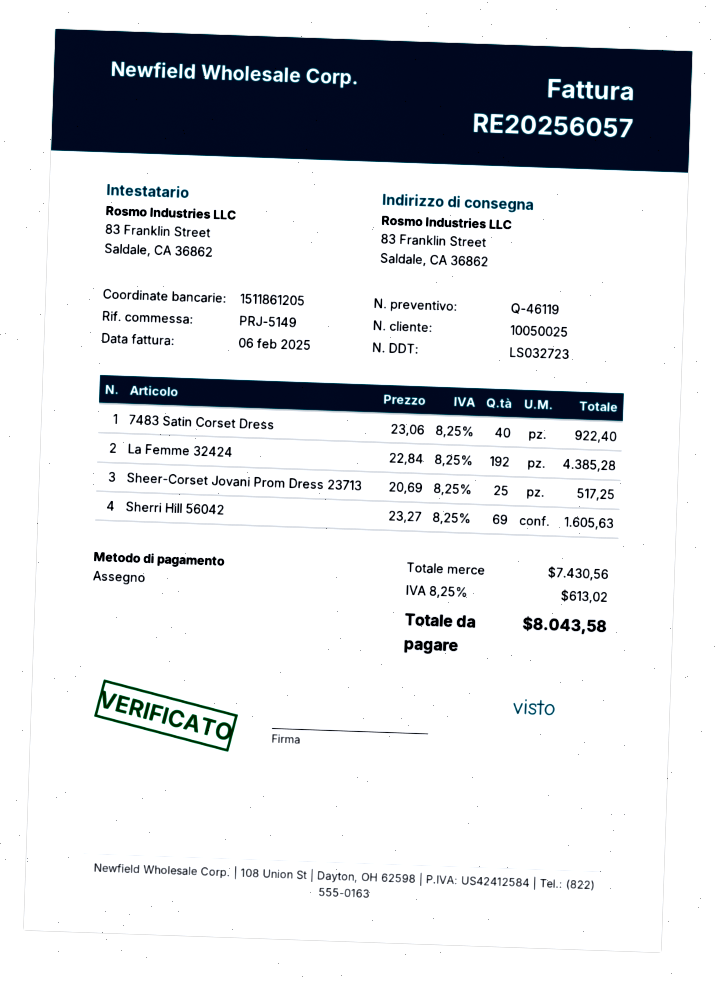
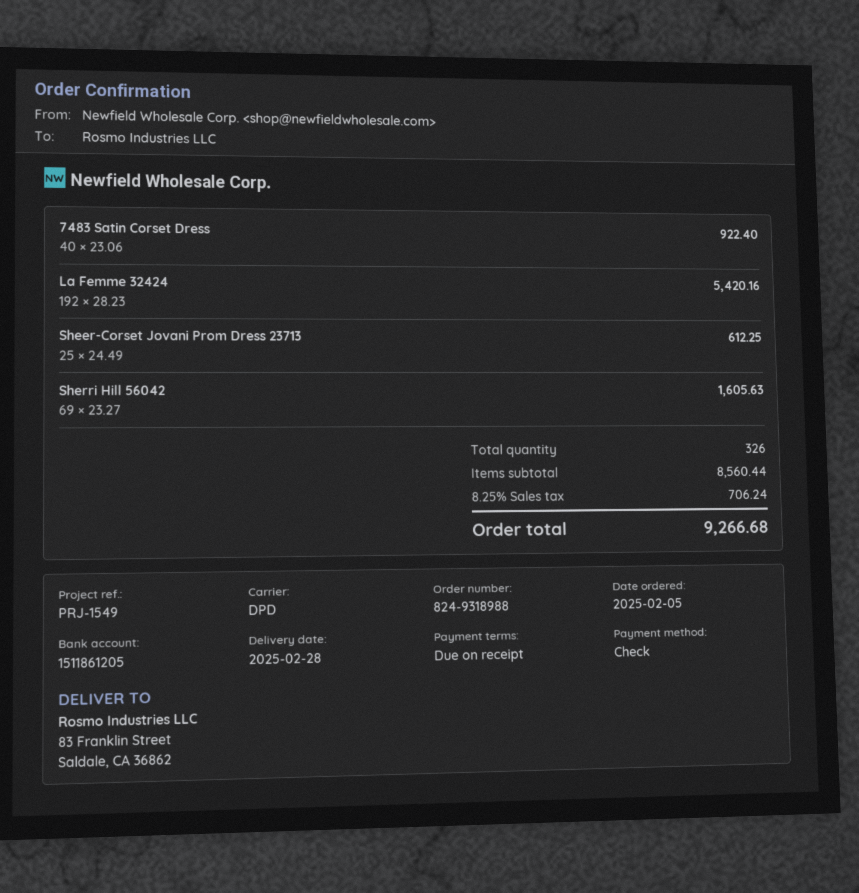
reference: PRJ-5149 -> PRJ-1549
La Femme 32424: 192 x 22.84 = 4385.28 -> 192 x 28.23 = 5420.16
Sheer-Corset Jovani Prom Dress 23713: 25 x 20.69 = 517.25 -> 25 x 24.49 = 612.25
subtotal: 7430.56 -> 8560.44
tax: 8.25% = 613.02 -> 8.25% = 706.24
total: 8043.58 -> 9266.68

